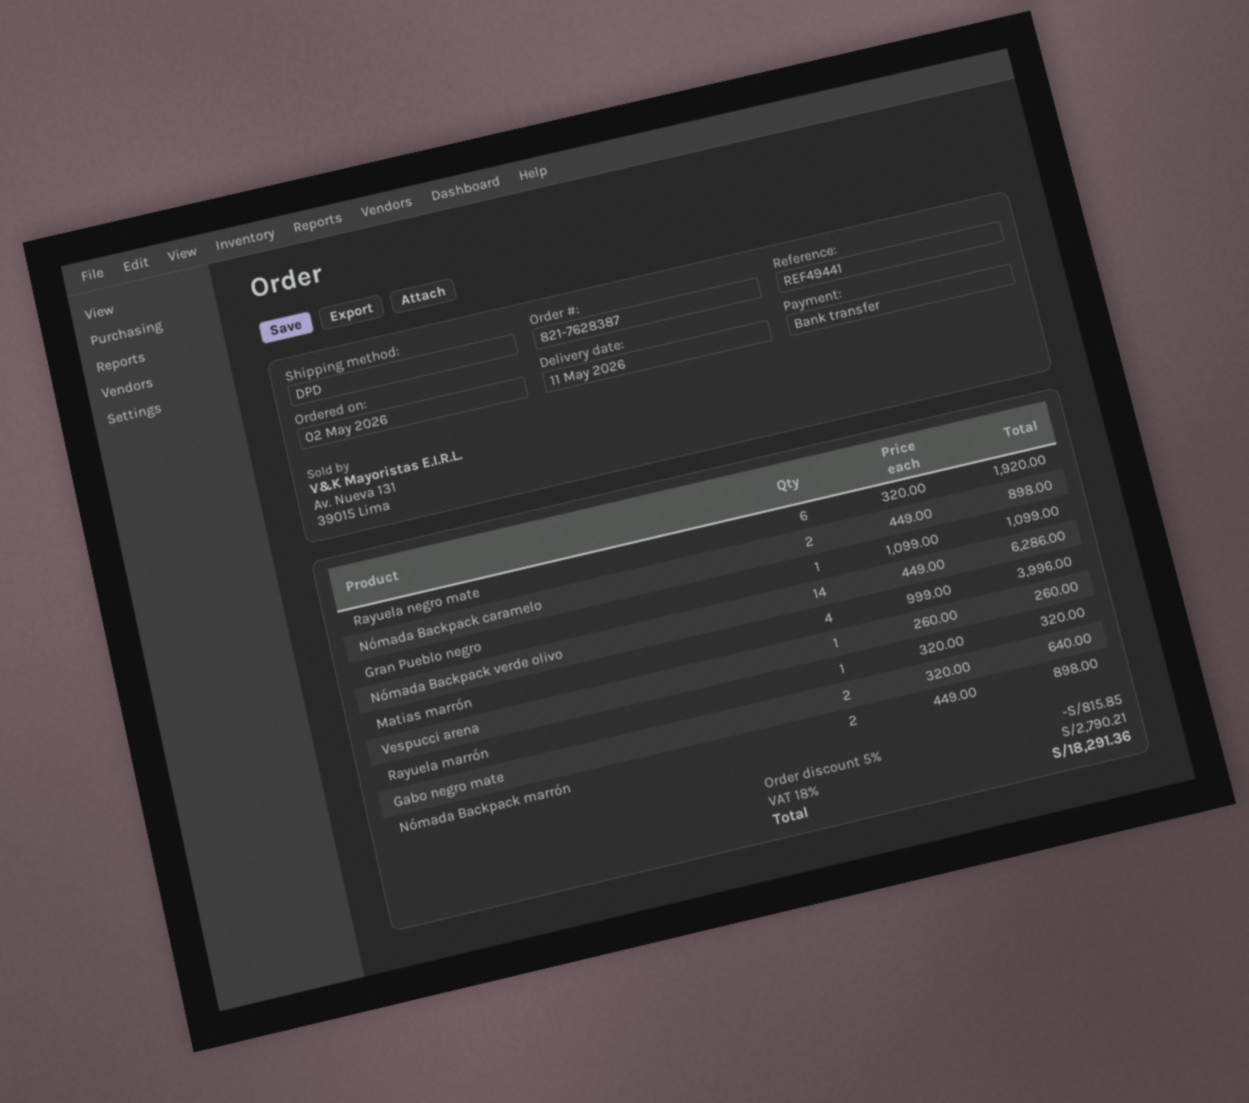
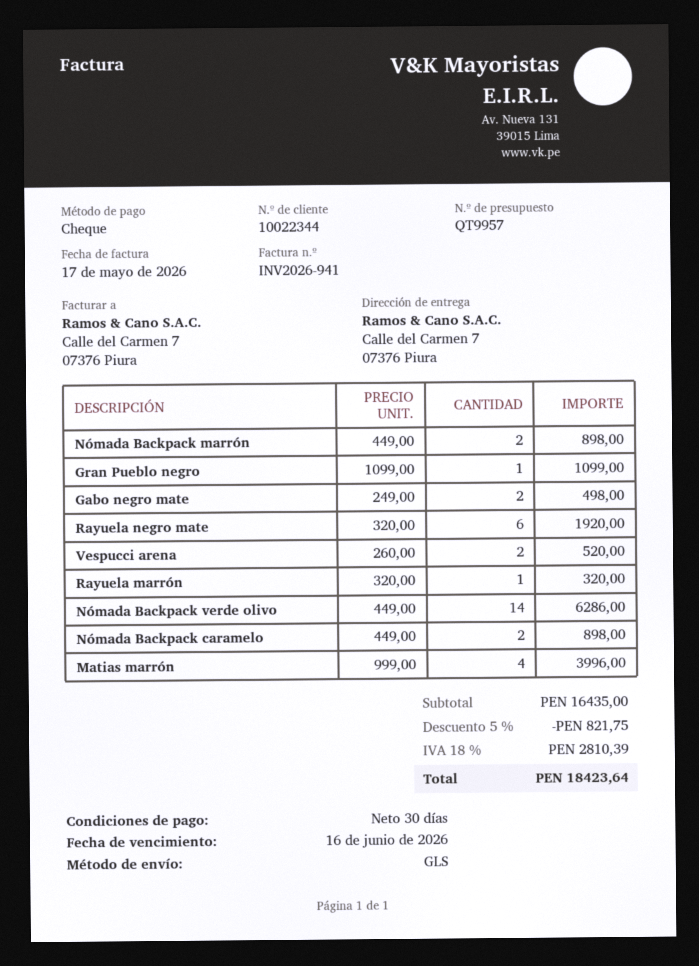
payment method: bank transfer -> cheque
shipping method: DPD -> GLS
Vespucci arena: 1 x 260.00 = 260.00 -> 2 x 260.00 = 520.00
Gabo negro mate: 2 x 320.00 = 640.00 -> 2 x 249.00 = 498.00
discount: 5% = 815.85 -> 5% = 821.75
tax: 18% = 2790.21 -> 18% = 2810.39
total: 18291.36 -> 18423.64

